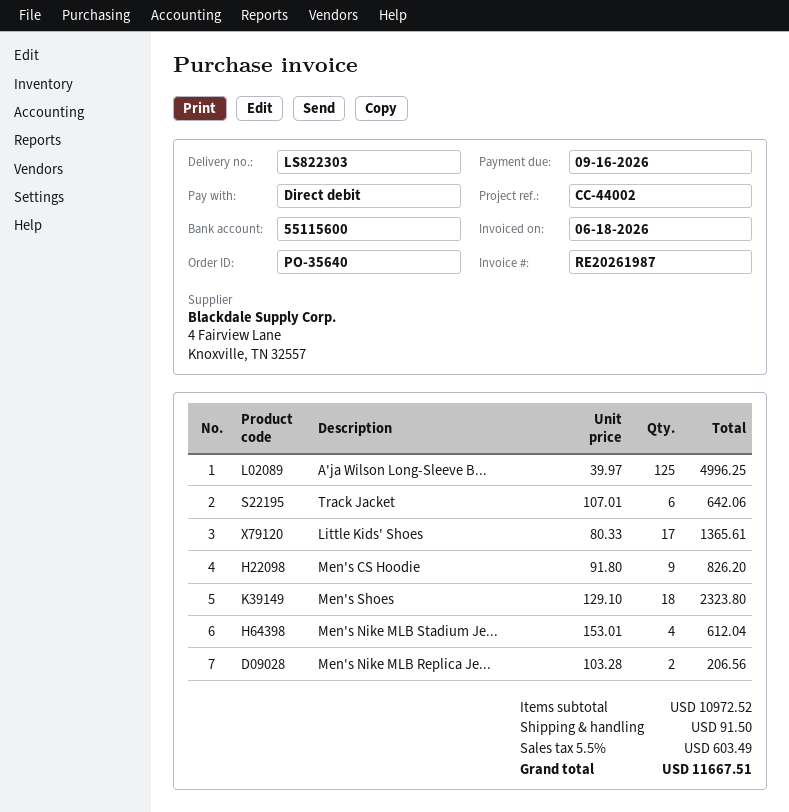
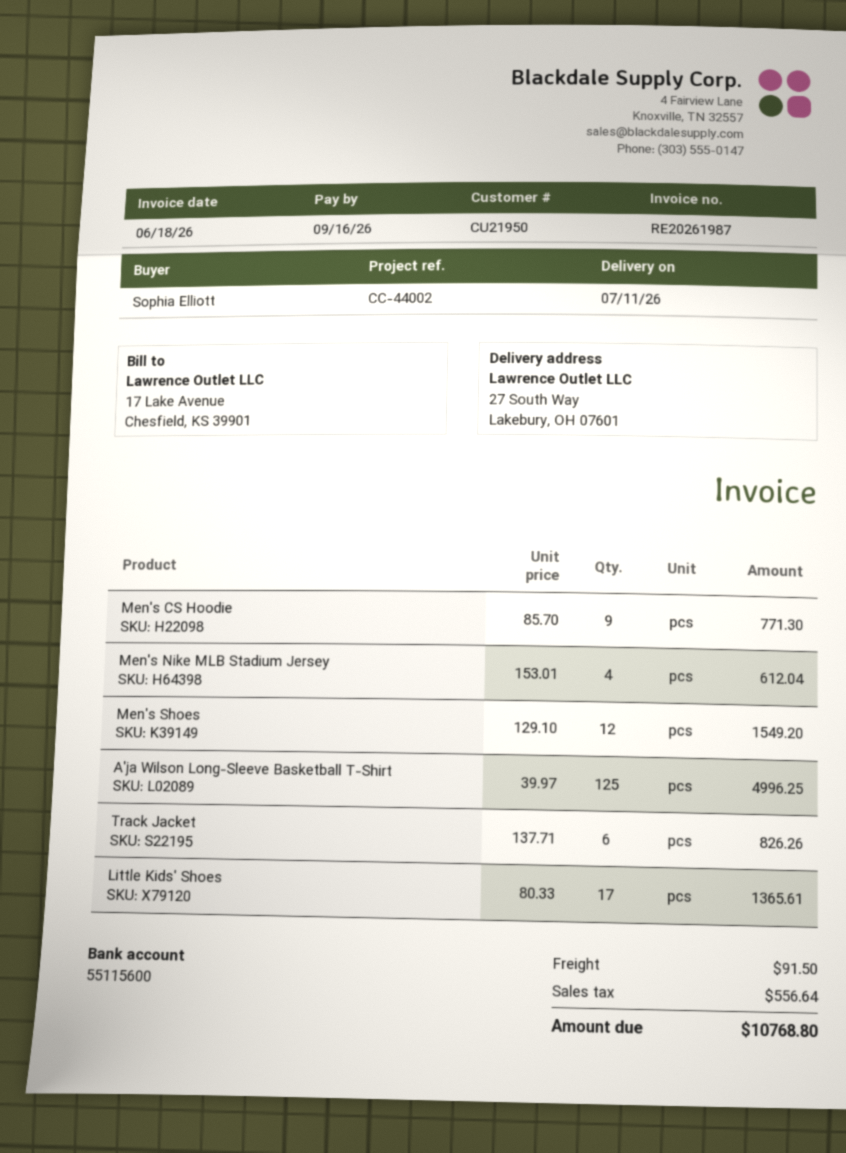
Track Jacket: 6 x 107.01 = 642.06 -> 6 x 137.71 = 826.26
Men's CS Hoodie: 9 x 91.80 = 826.20 -> 9 x 85.70 = 771.30
Men's Shoes: 18 x 129.10 = 2323.80 -> 12 x 129.10 = 1549.20
Men's Nike MLB Replica Je...: 2 x 103.28 = 206.56 -> none
tax: 603.49 -> 556.64
total: 11667.51 -> 10768.80

